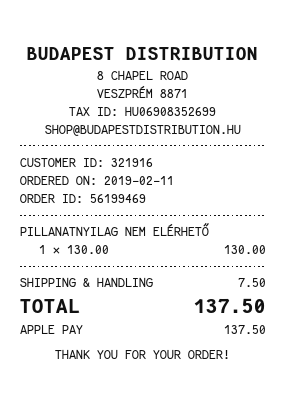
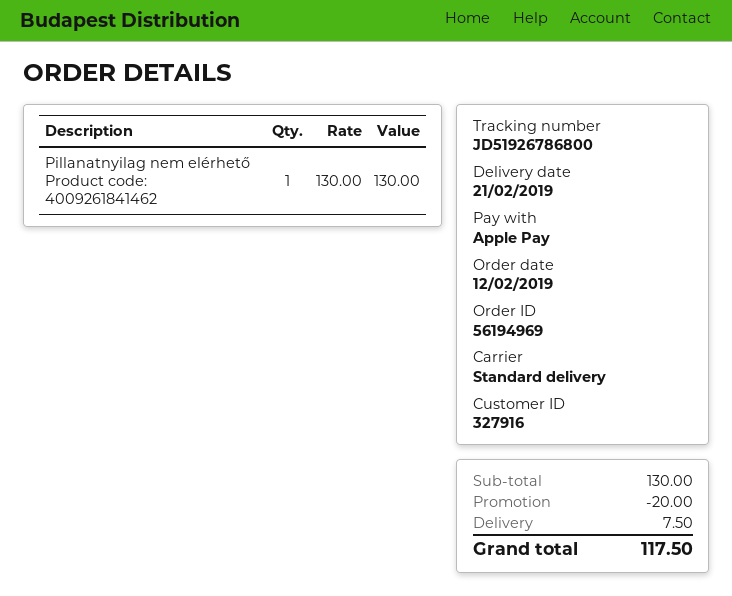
order number: 56199469 -> 56194969
order date: 2019-02-11 -> 2019-02-12
customer number: 321916 -> 327916
discount: none -> 20.00
total: 137.50 -> 117.50

